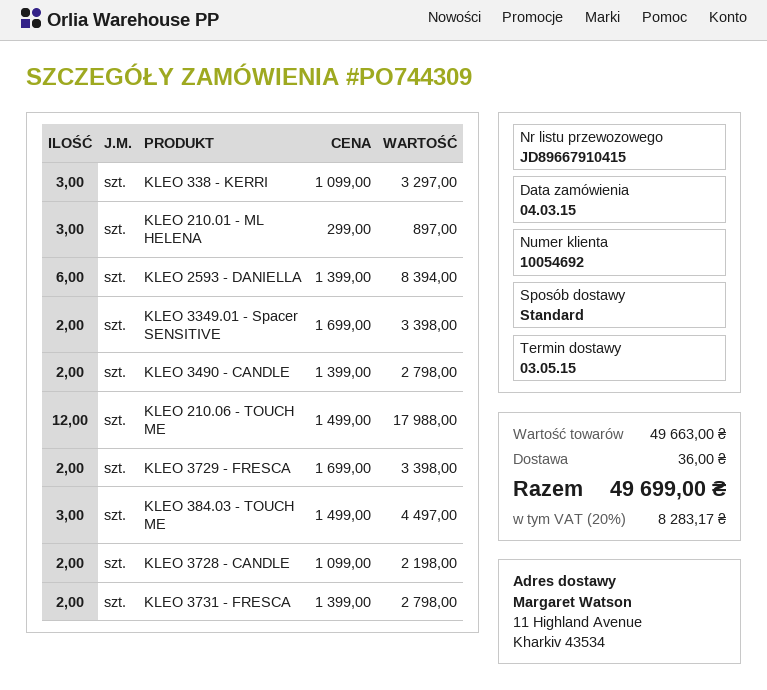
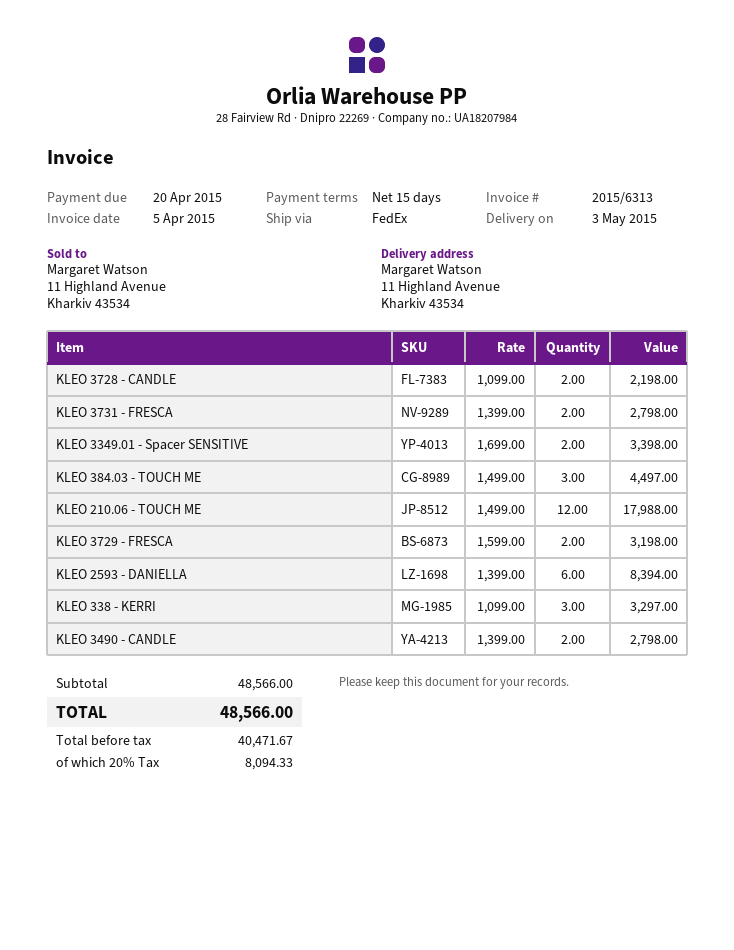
shipping method: standard -> FedEx
KLEO 210.01 - ML HELENA: 3 x 299.00 = 897.00 -> none
KLEO 3729 - FRESCA: 2 x 1699.00 = 3398.00 -> 2 x 1599.00 = 3198.00
subtotal: 49663.00 -> 48566.00
shipping: 36.00 -> none
tax: 20% = 8283.17 -> 20% = 8094.33
total: 49699.00 -> 48566.00

